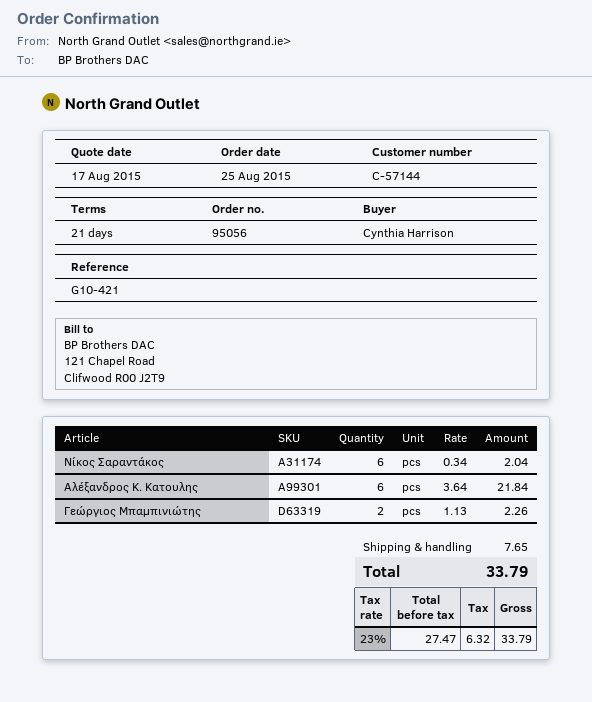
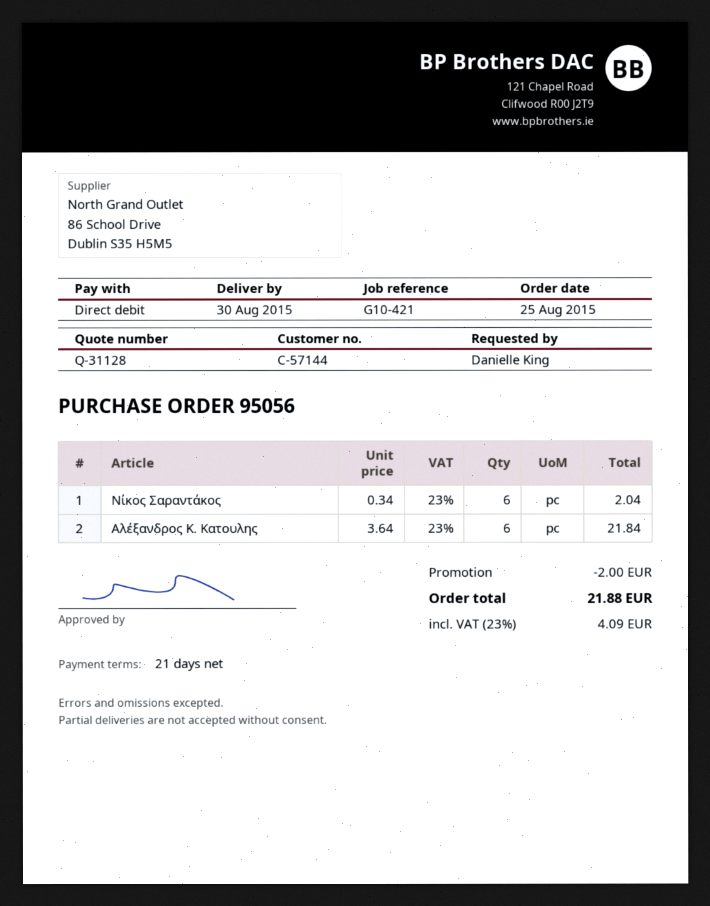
ordered by: Cynthia Harrison -> Danielle King
Γεώργιος Μπαμπινιώτης: 2 x 1.13 = 2.26 -> none
discount: none -> 2.00
shipping: 7.65 -> none
tax: 23% = 6.32 -> 23% = 4.09
total: 33.79 -> 21.88

